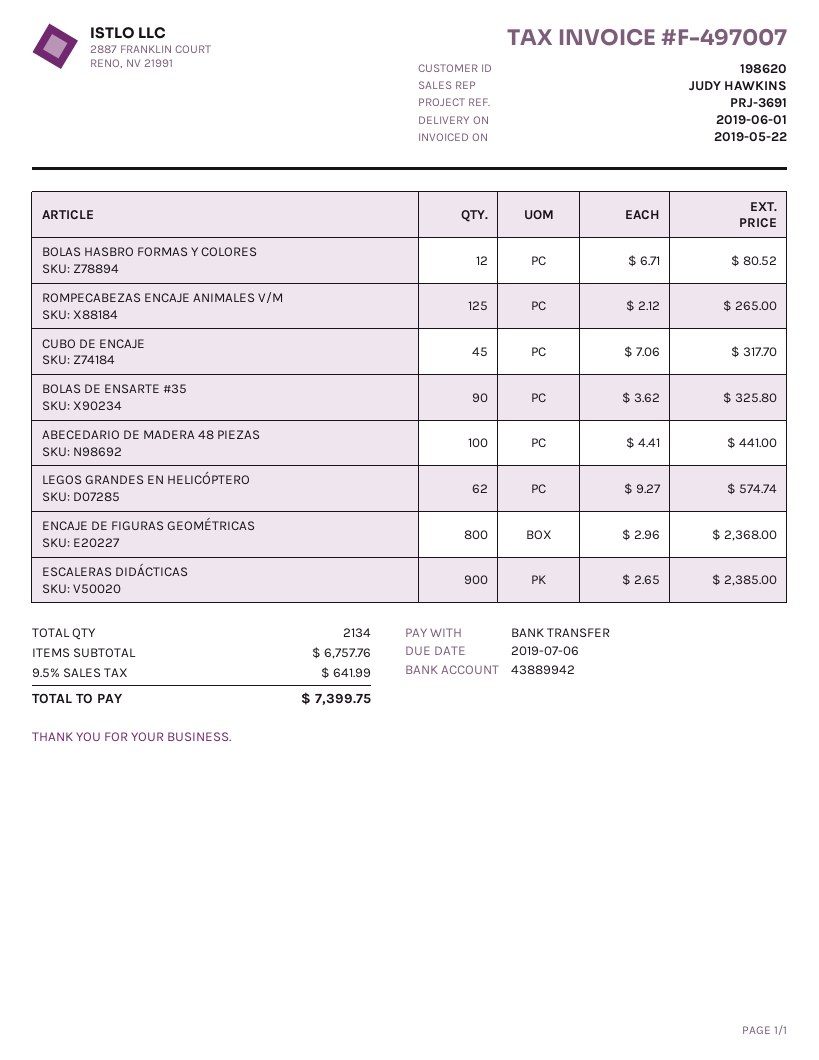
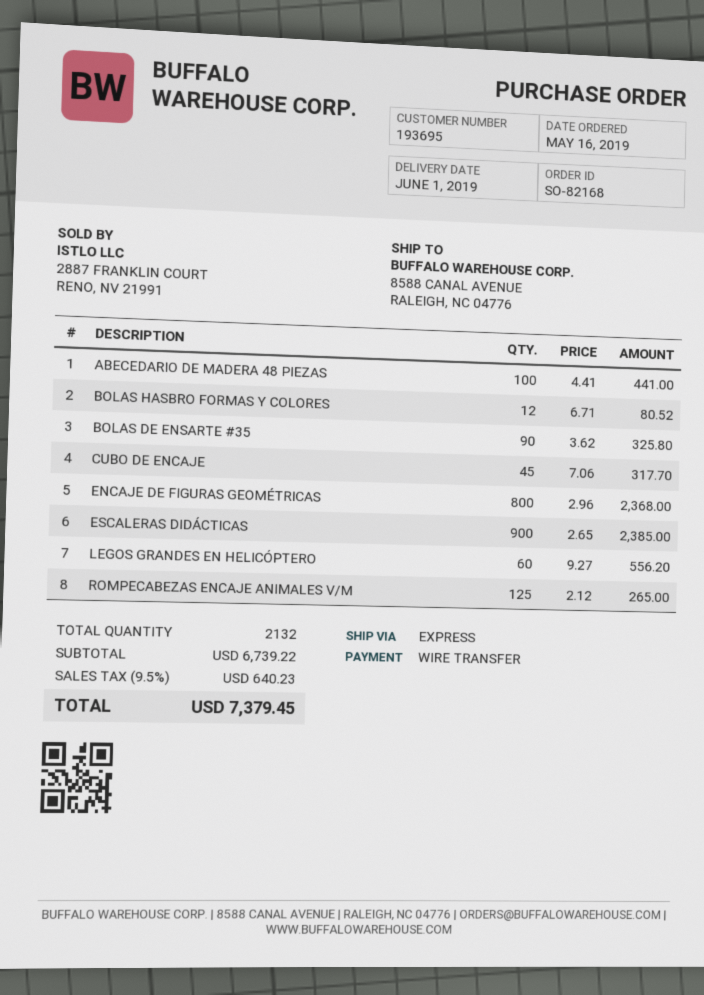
customer number: 198620 -> 193695
LEGOS GRANDES EN HELICÓPTERO: 62 x 9.27 = 574.74 -> 60 x 9.27 = 556.20
total quantity: 2134 -> 2132
subtotal: 6757.76 -> 6739.22
tax: 9.5% = 641.99 -> 9.5% = 640.23
total: 7399.75 -> 7379.45

